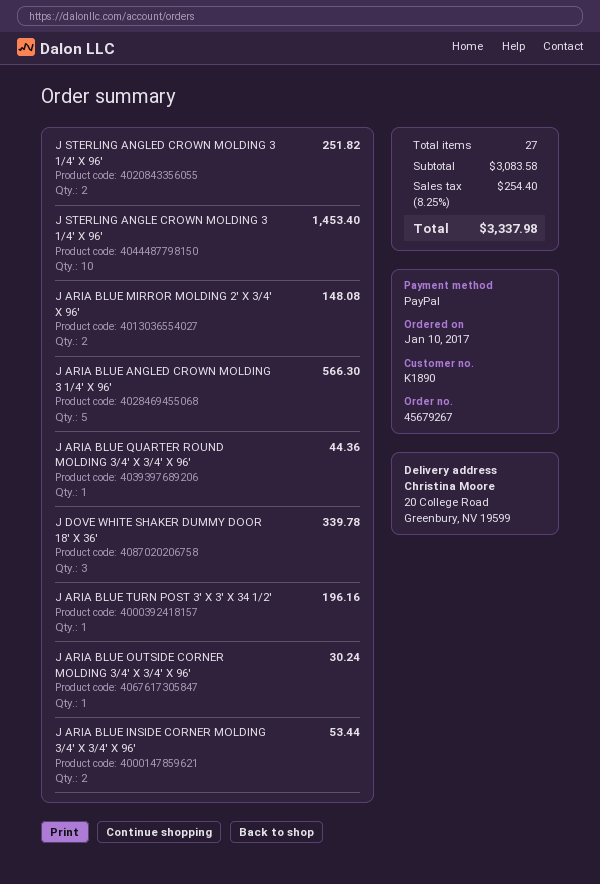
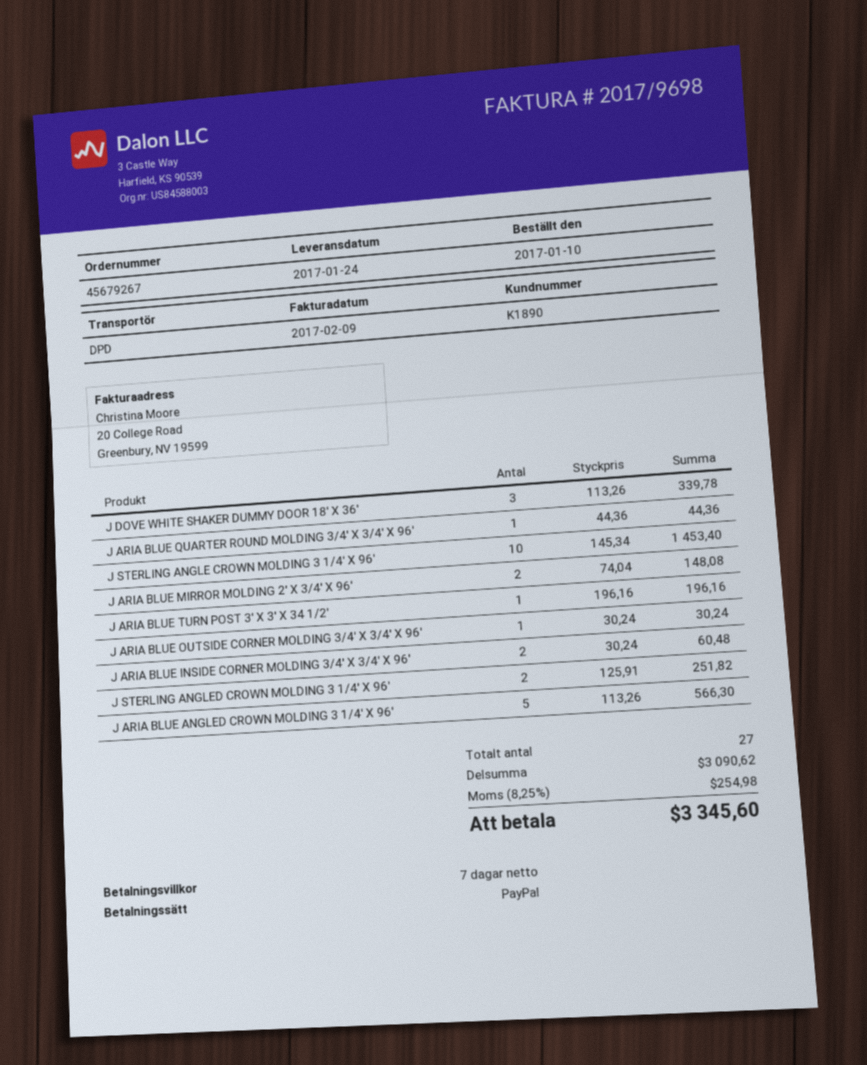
J ARIA BLUE INSIDE CORNER MOLDING 3/4′ X 3/4′ X 96′: 2 for 53.44 -> 2 for 60.48
subtotal: 3083.58 -> 3090.62
tax: 8.25% = 254.40 -> 8.25% = 254.98
total: 3337.98 -> 3345.60

